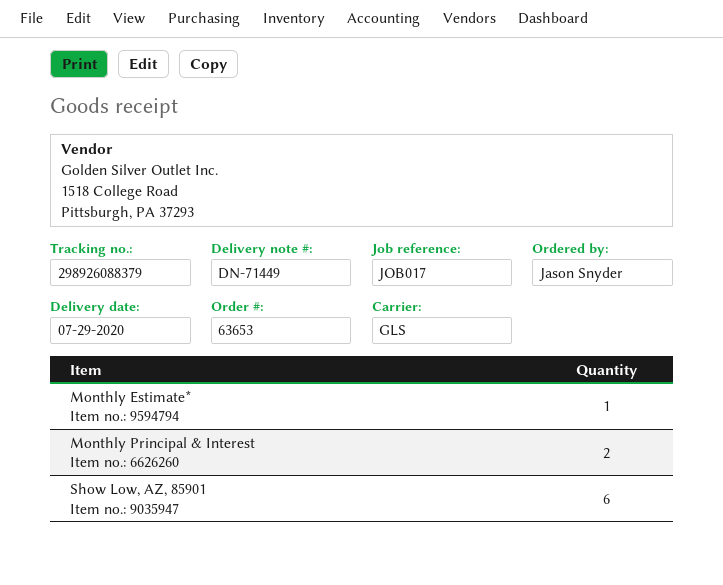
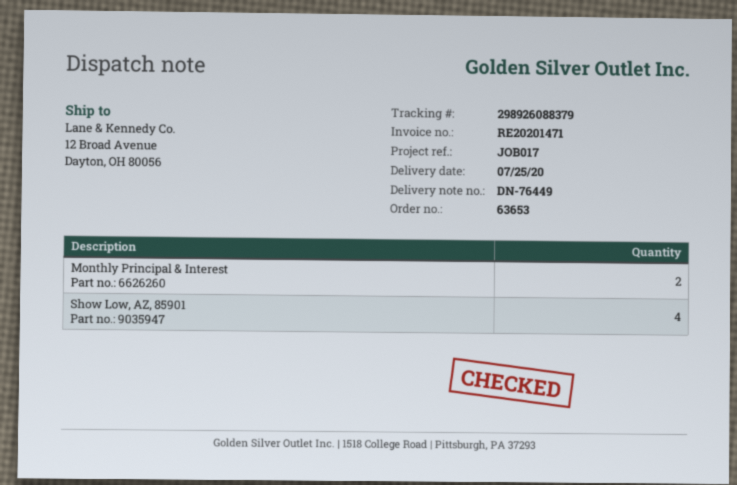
delivery note number: DN-71449 -> DN-76449
delivery date: 2020-07-29 -> 2020-07-25
Monthly Estimate*: 1 -> none
Show Low, AZ, 85901: 6 -> 4

